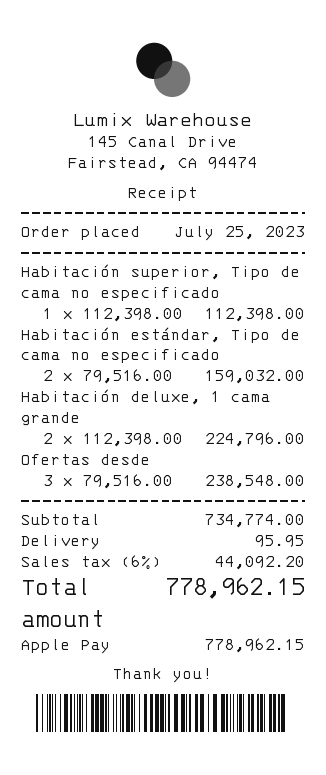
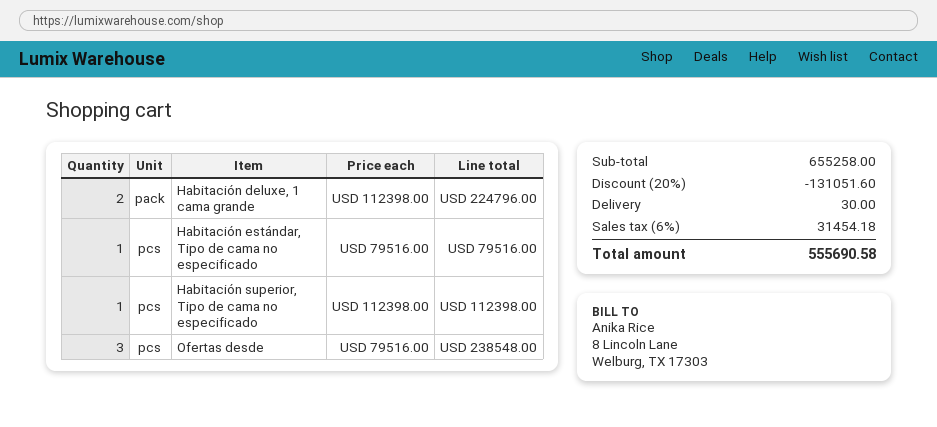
Habitación estándar, Tipo de cama no especificado: 2 x 79516.00 = 159032.00 -> 1 x 79516.00 = 79516.00
subtotal: 734774.00 -> 655258.00
discount: none -> 20% = 131051.60
shipping: 95.95 -> 30.00
tax: 6% = 44092.20 -> 6% = 31454.18
total: 778962.15 -> 555690.58

